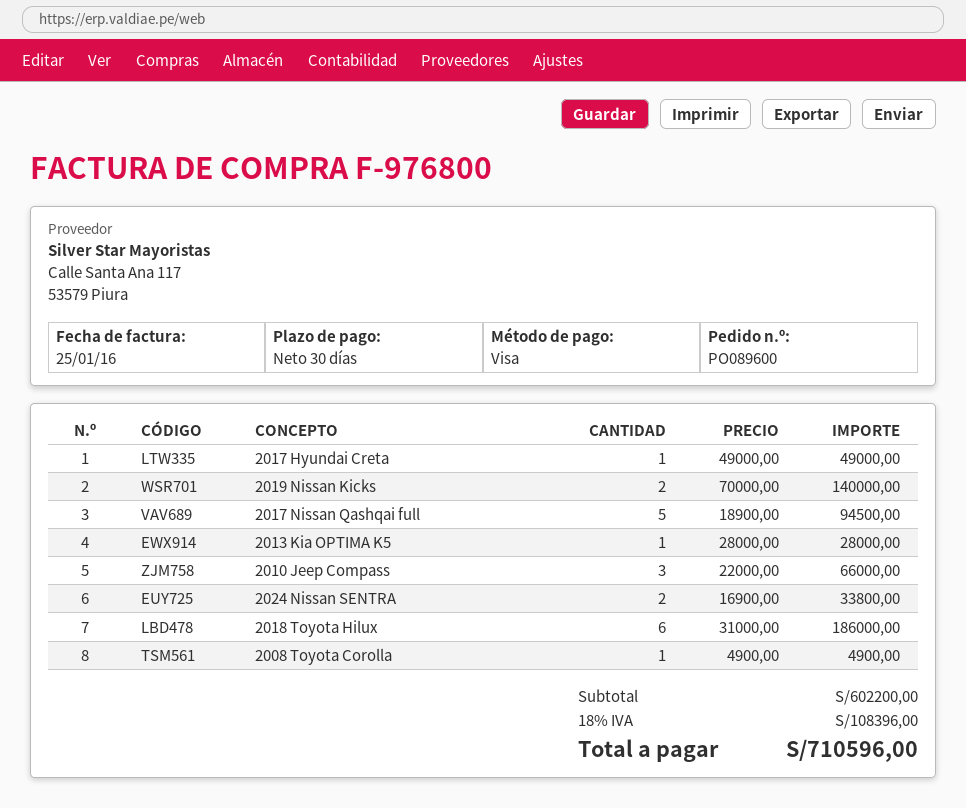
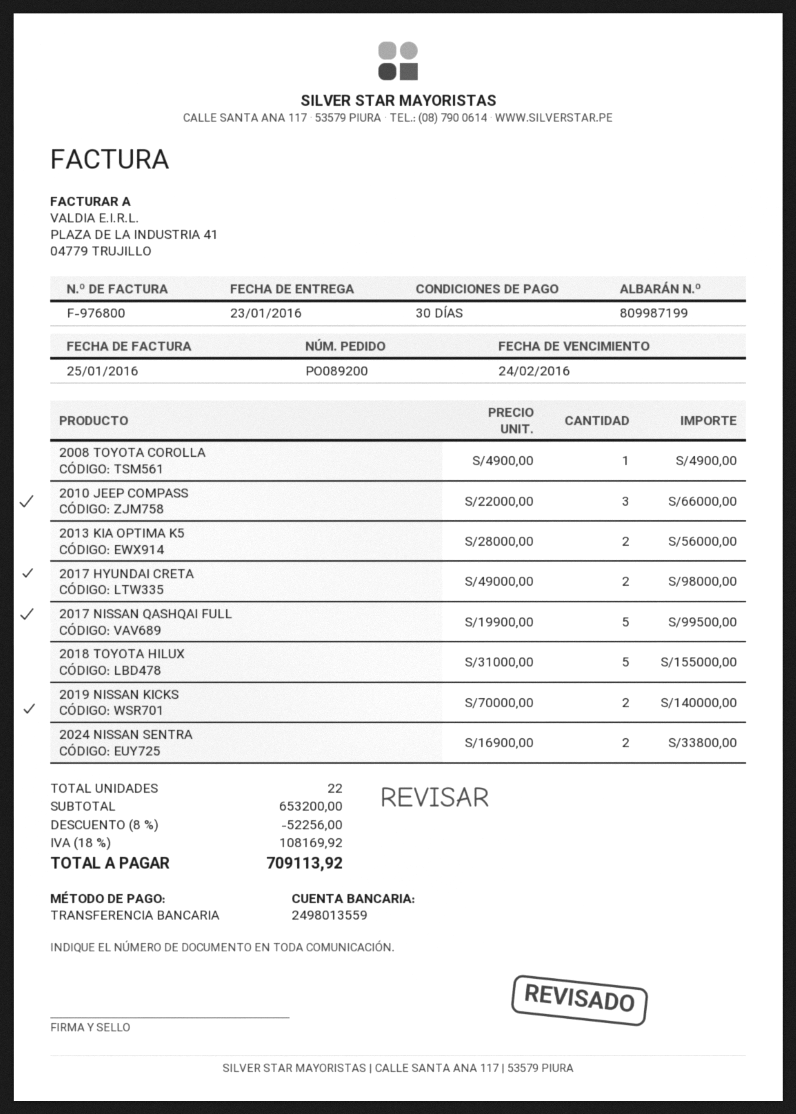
order number: PO089600 -> PO089200
payment method: Visa -> bank transfer
2017 Hyundai Creta: 1 x 49000.00 = 49000.00 -> 2 x 49000.00 = 98000.00
2017 Nissan Qashqai full: 5 x 18900.00 = 94500.00 -> 5 x 19900.00 = 99500.00
2013 Kia OPTIMA K5: 1 x 28000.00 = 28000.00 -> 2 x 28000.00 = 56000.00
2018 Toyota Hilux: 6 x 31000.00 = 186000.00 -> 5 x 31000.00 = 155000.00
subtotal: 602200.00 -> 653200.00
discount: none -> 8% = 52256.00
tax: 18% = 108396.00 -> 18% = 108169.92
total: 710596.00 -> 709113.92

